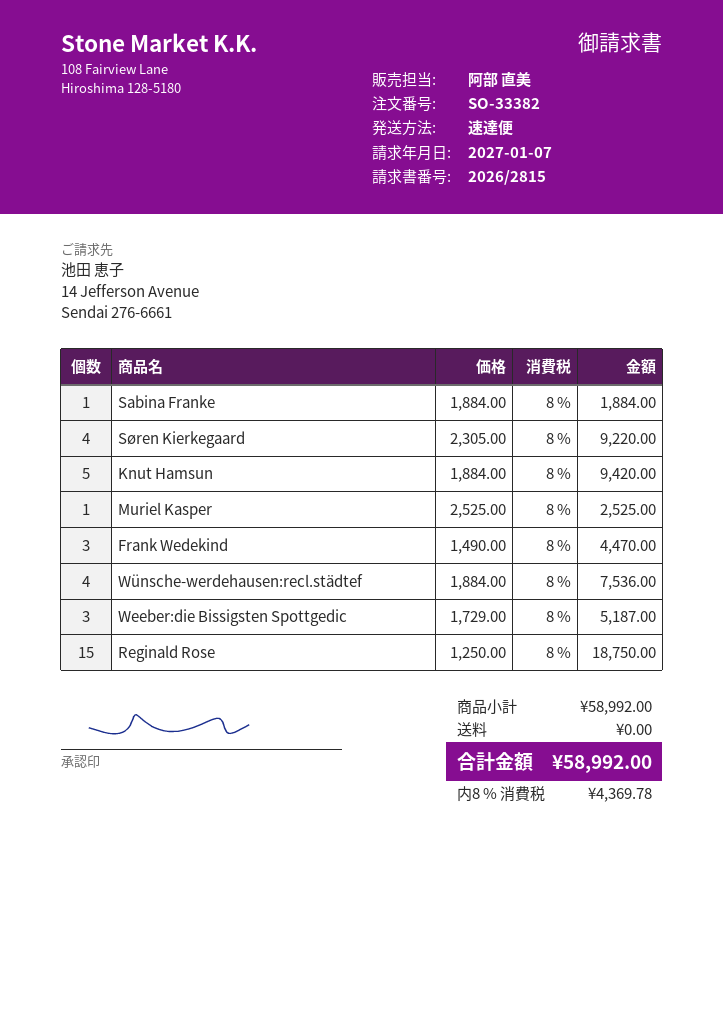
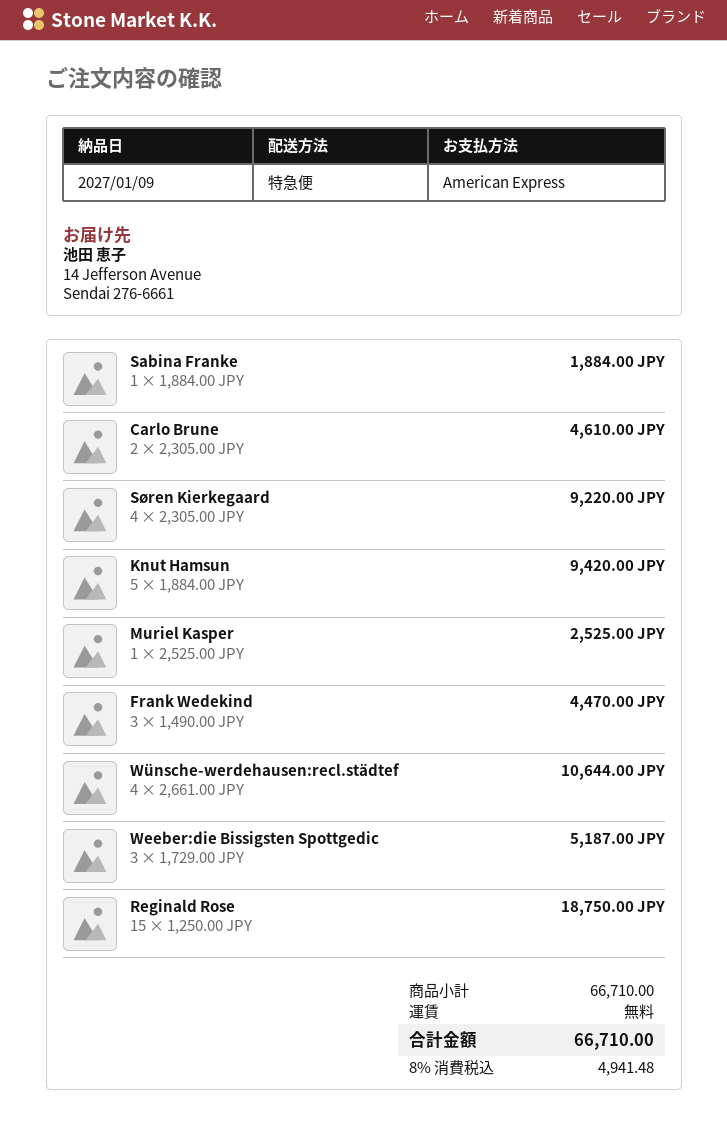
Wünsche-werdehausen:recl.städtef: 4 x 1884.00 = 7536.00 -> 4 x 2661.00 = 10644.00
Carlo Brune: none -> 2 x 2305.00 = 4610.00
subtotal: 58992.00 -> 66710.00
tax: 8% = 4369.78 -> 8% = 4941.48
total: 58992.00 -> 66710.00

